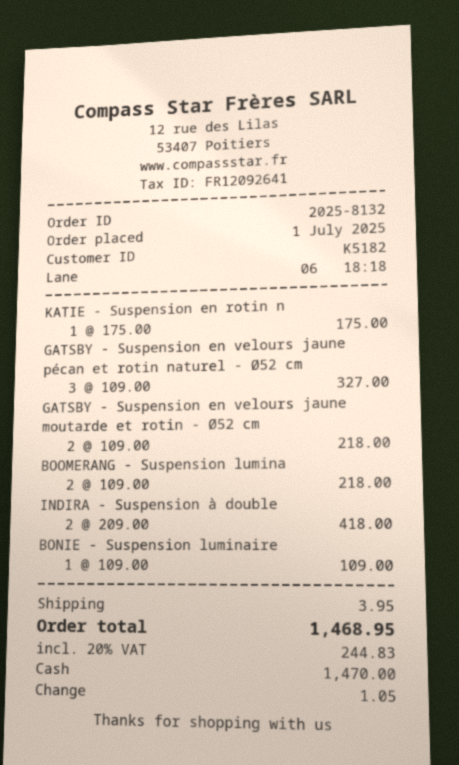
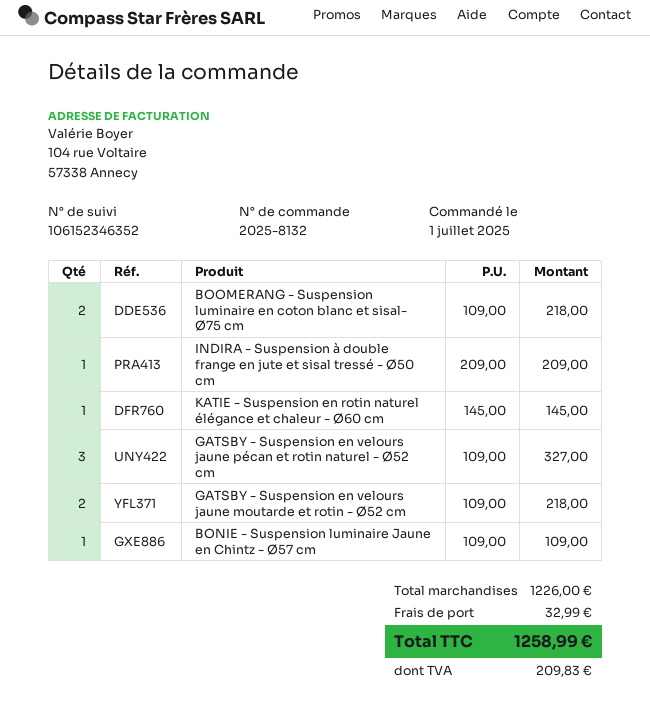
KATIE - Suspension en rotin n: 1 x 175.00 = 175.00 -> 1 x 145.00 = 145.00
INDIRA - Suspension à double: 2 x 209.00 = 418.00 -> 1 x 209.00 = 209.00
shipping: 3.95 -> 32.99
tax: 244.83 -> 209.83
total: 1468.95 -> 1258.99

